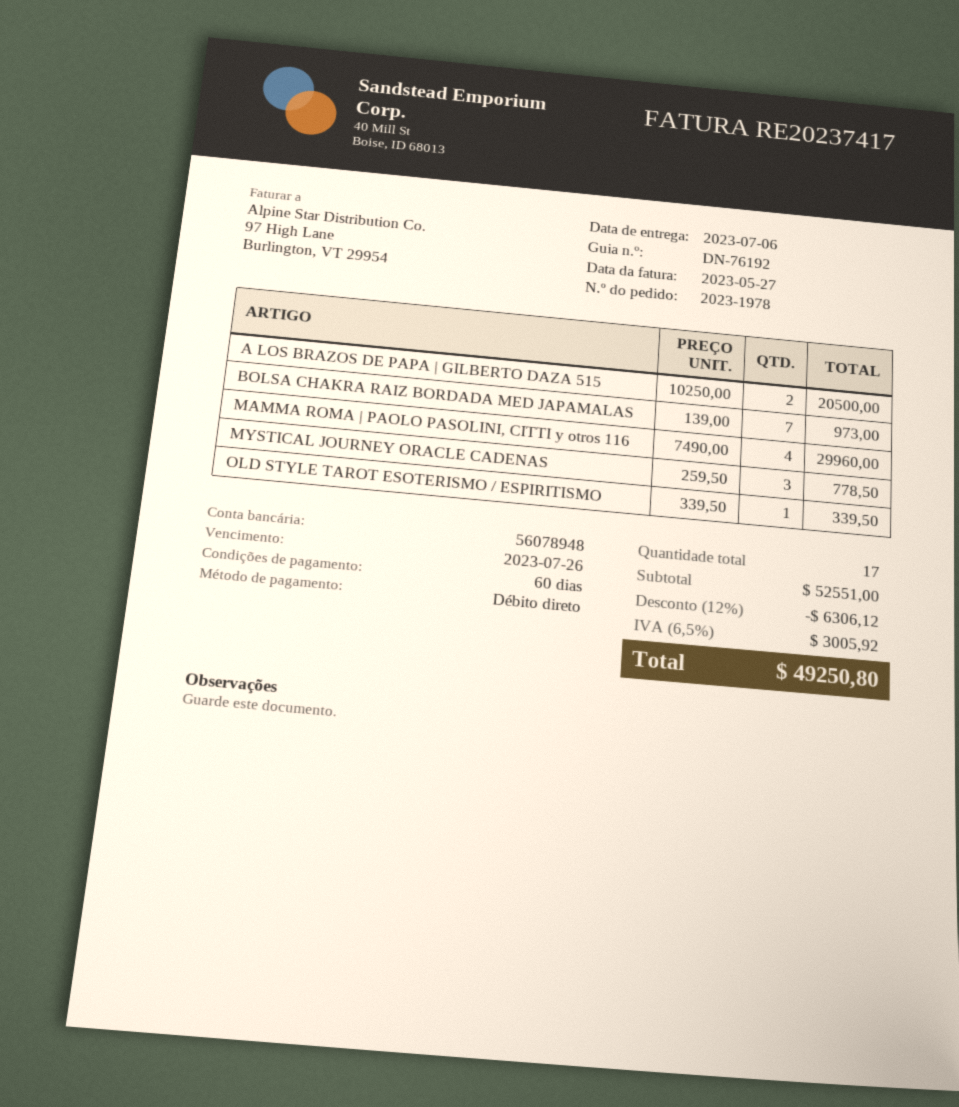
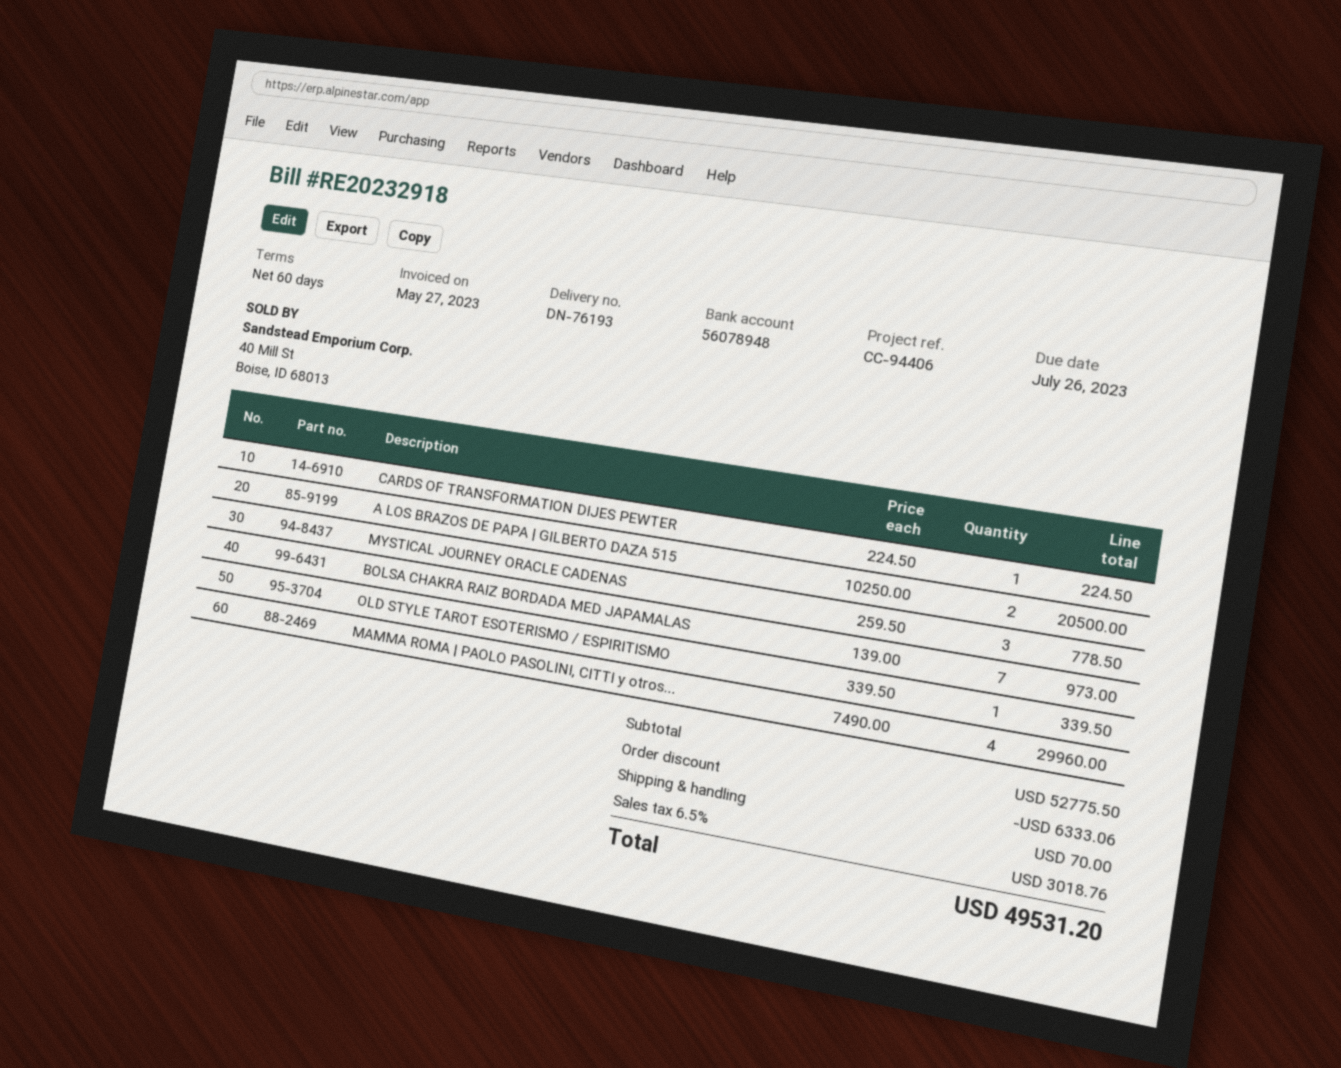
delivery note number: DN-76192 -> DN-76193
invoice number: RE20237417 -> RE20232918
CARDS OF TRANSFORMATION DIJES PEWTER: none -> 1 x 224.50 = 224.50
subtotal: 52551.00 -> 52775.50
discount: 6306.12 -> 6333.06
shipping: none -> 70.00
tax: 6.5% = 3005.92 -> 6.5% = 3018.76
total: 49250.80 -> 49531.20

